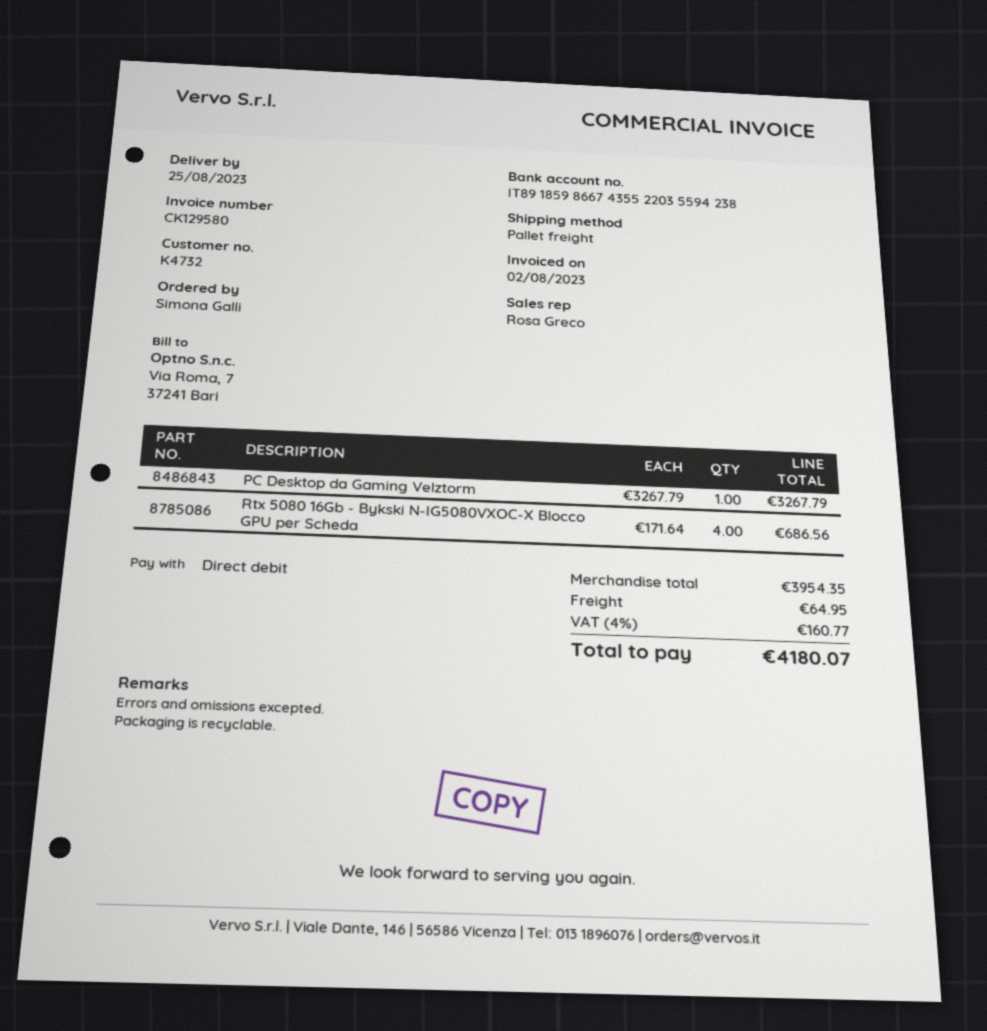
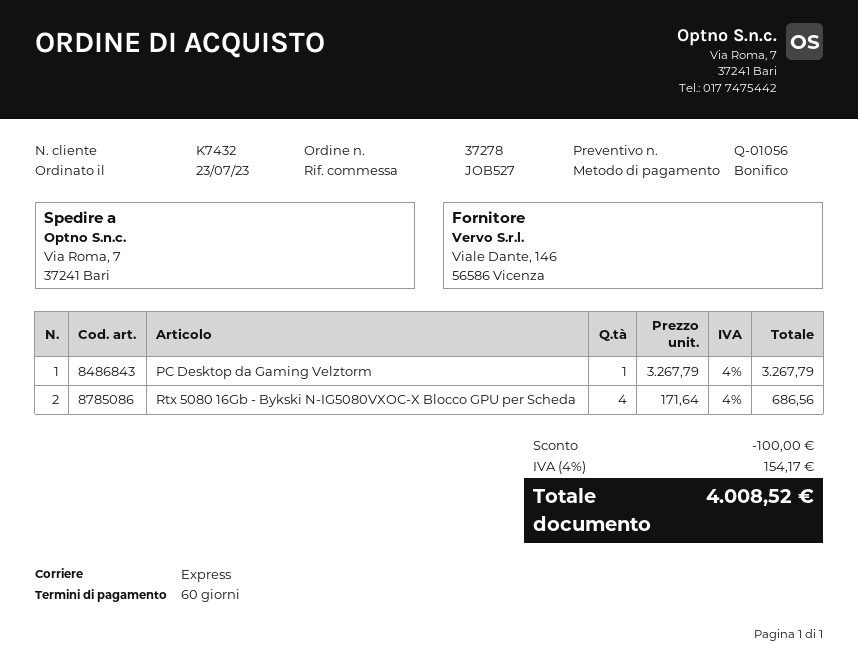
customer number: K4732 -> K7432
payment method: direct debit -> bank transfer
shipping method: pallet freight -> express
discount: none -> 100.00
shipping: 64.95 -> none
tax: 4% = 160.77 -> 4% = 154.17
total: 4180.07 -> 4008.52

